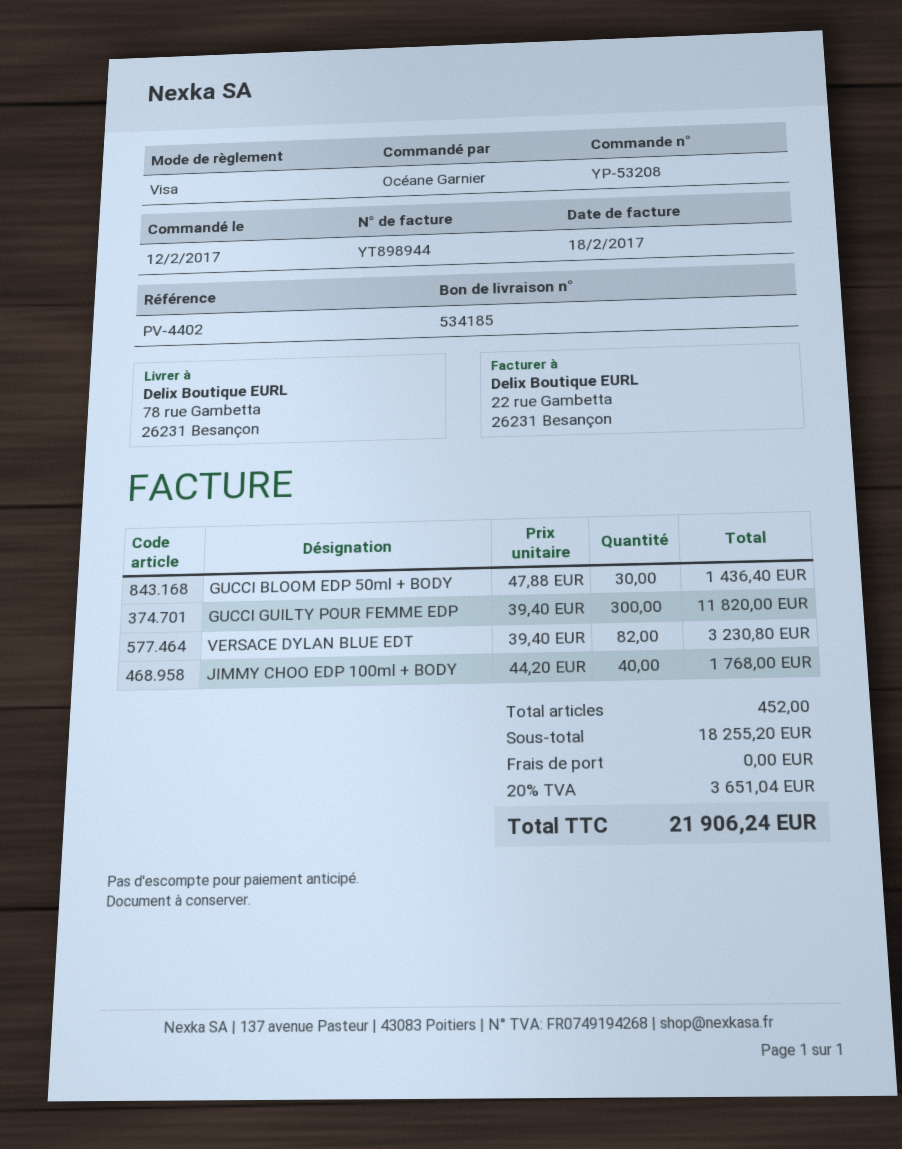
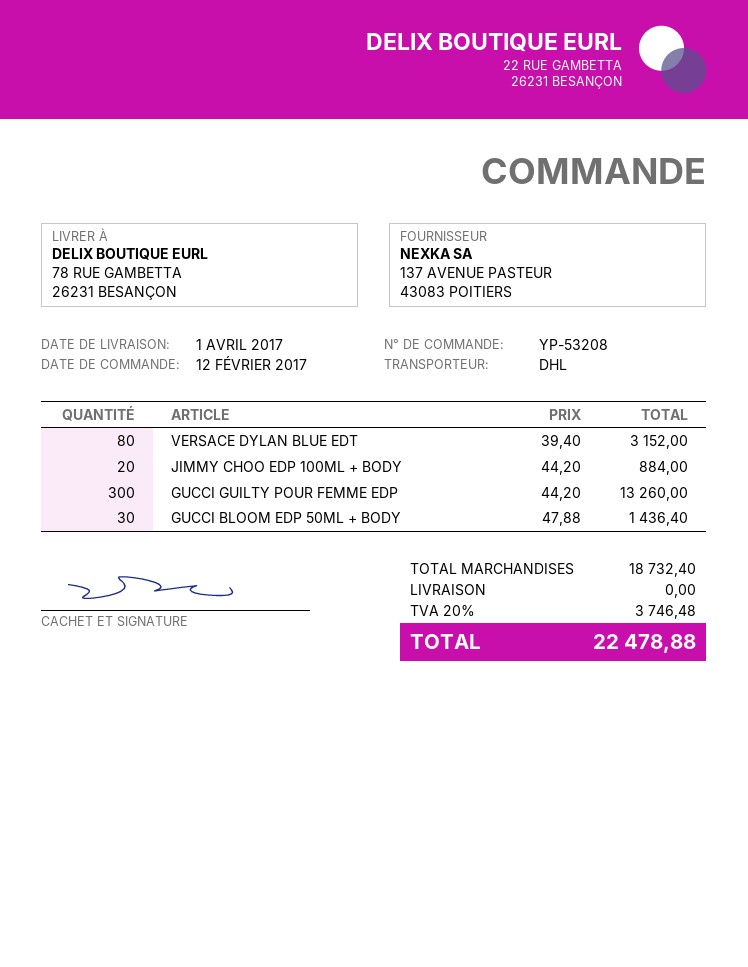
GUCCI GUILTY POUR FEMME EDP: 300 x 39.40 = 11820.00 -> 300 x 44.20 = 13260.00
VERSACE DYLAN BLUE EDT: 82 x 39.40 = 3230.80 -> 80 x 39.40 = 3152.00
JIMMY CHOO EDP 100ml + BODY: 40 x 44.20 = 1768.00 -> 20 x 44.20 = 884.00
subtotal: 18255.20 -> 18732.40
tax: 20% = 3651.04 -> 20% = 3746.48
total: 21906.24 -> 22478.88

